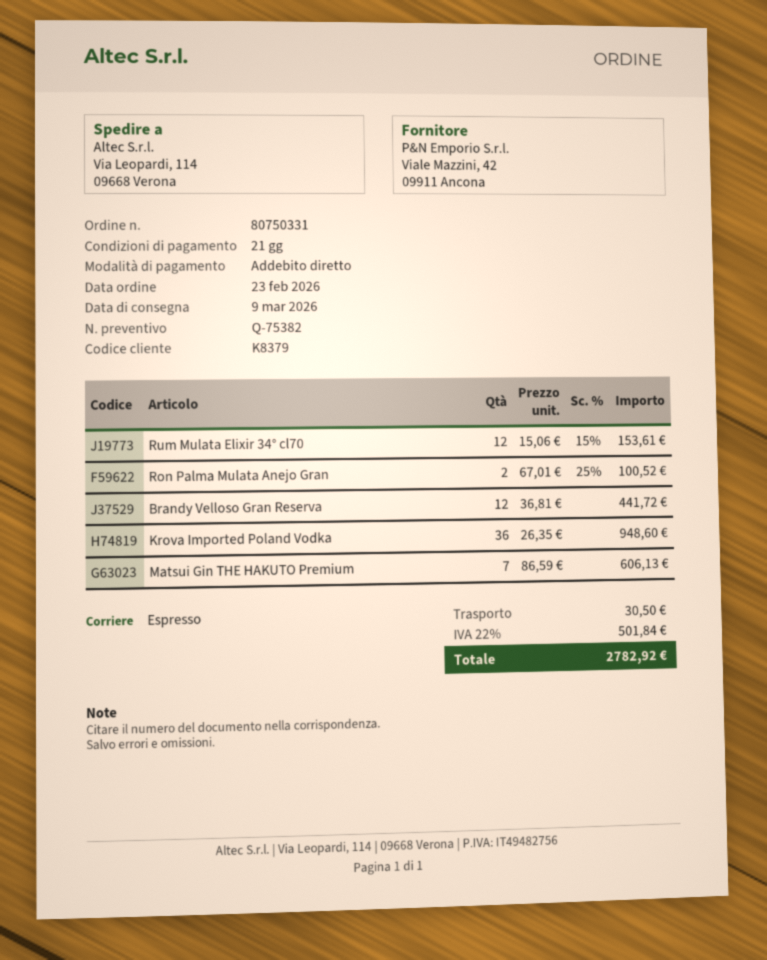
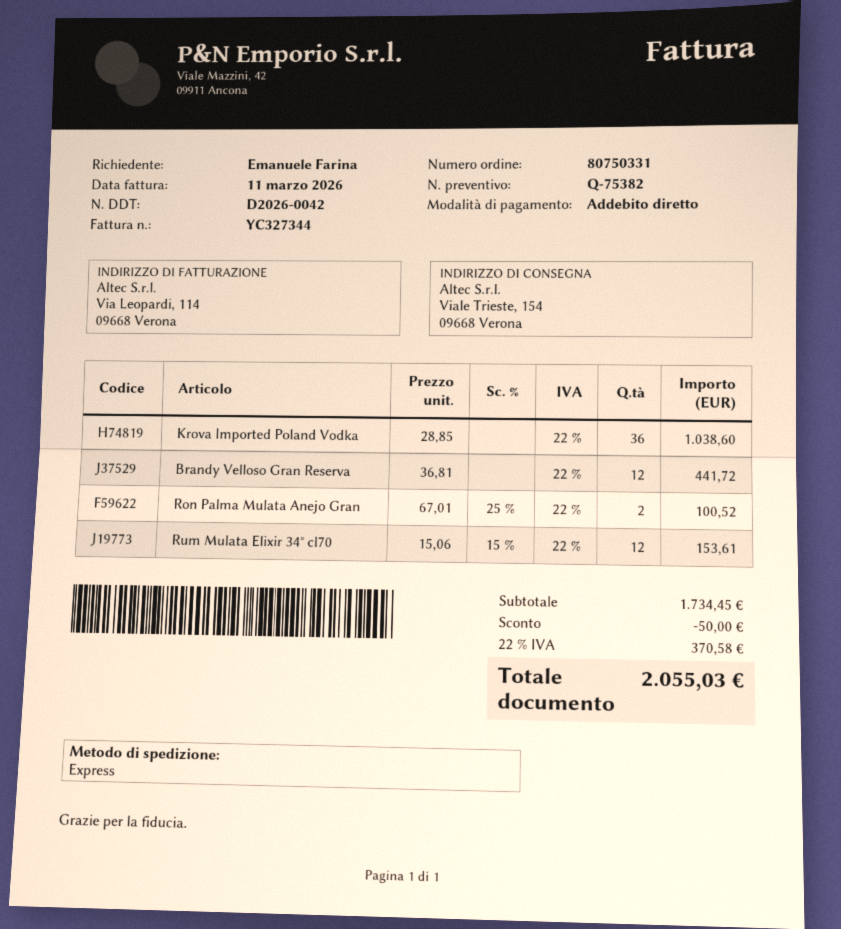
ship to: Via Leopardi, 114, 09668 Verona -> Viale Trieste, 154, 09668 Verona
Krova Imported Poland Vodka: 36 x 26.35 = 948.60 -> 36 x 28.85 = 1038.60
Matsui Gin THE HAKUTO Premium: 7 x 86.59 = 606.13 -> none
discount: none -> 50.00
shipping: 30.50 -> none
tax: 22% = 501.84 -> 22% = 370.58
total: 2782.92 -> 2055.03

